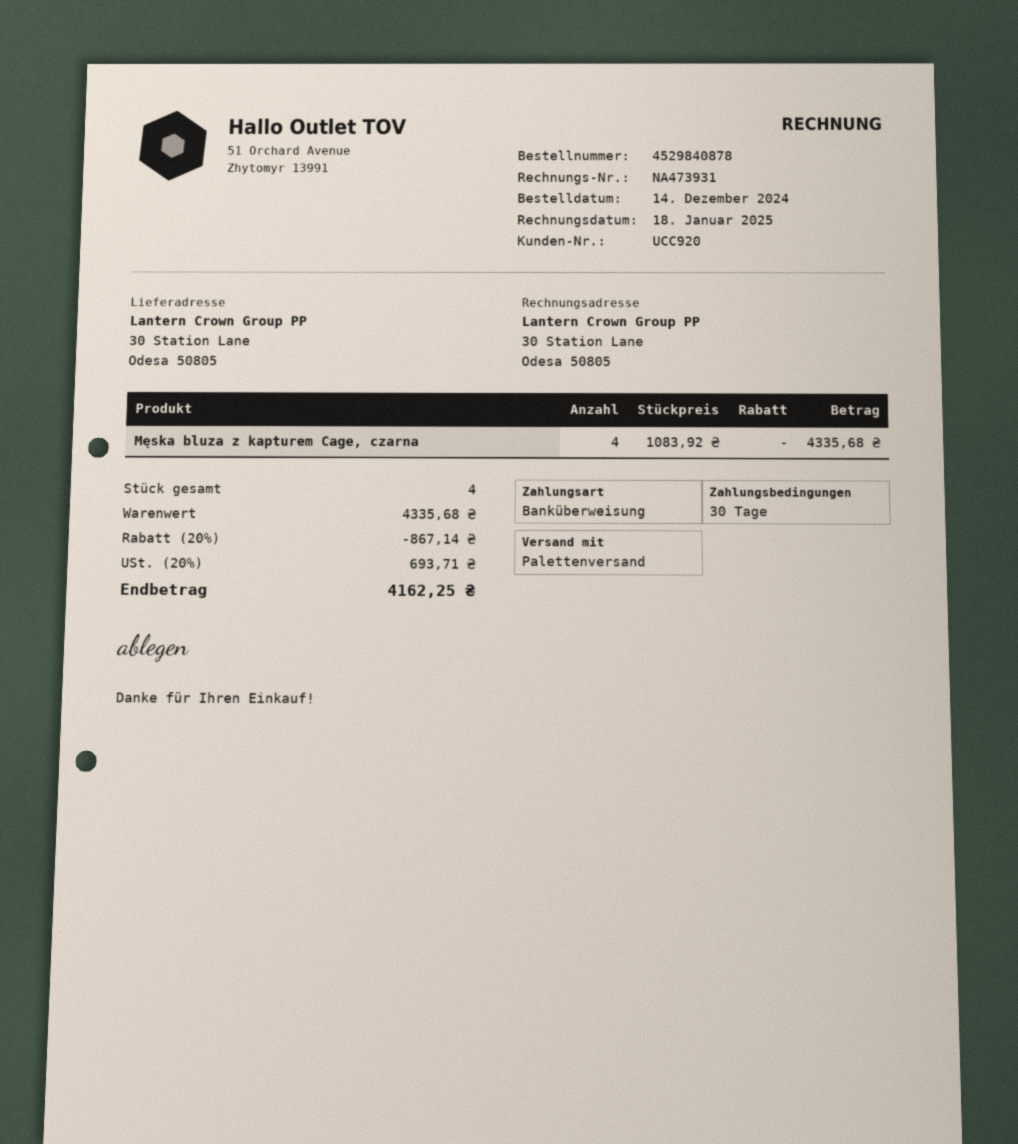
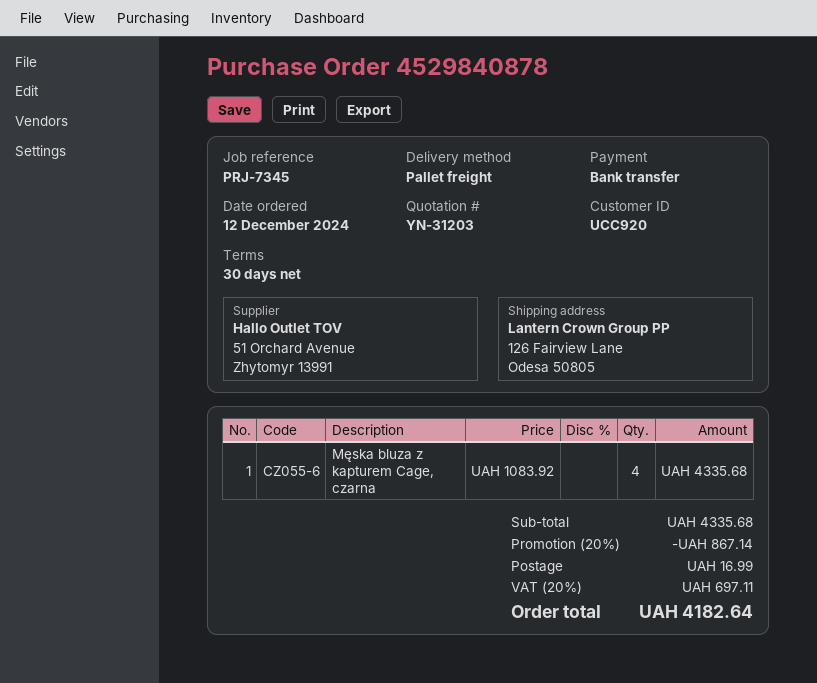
order date: 2024-12-14 -> 2024-12-12
ship to: 30 Station Lane, Odesa 50805 -> 126 Fairview Lane, Odesa 50805
shipping: none -> 16.99
tax: 20% = 693.71 -> 20% = 697.11
total: 4162.25 -> 4182.64

